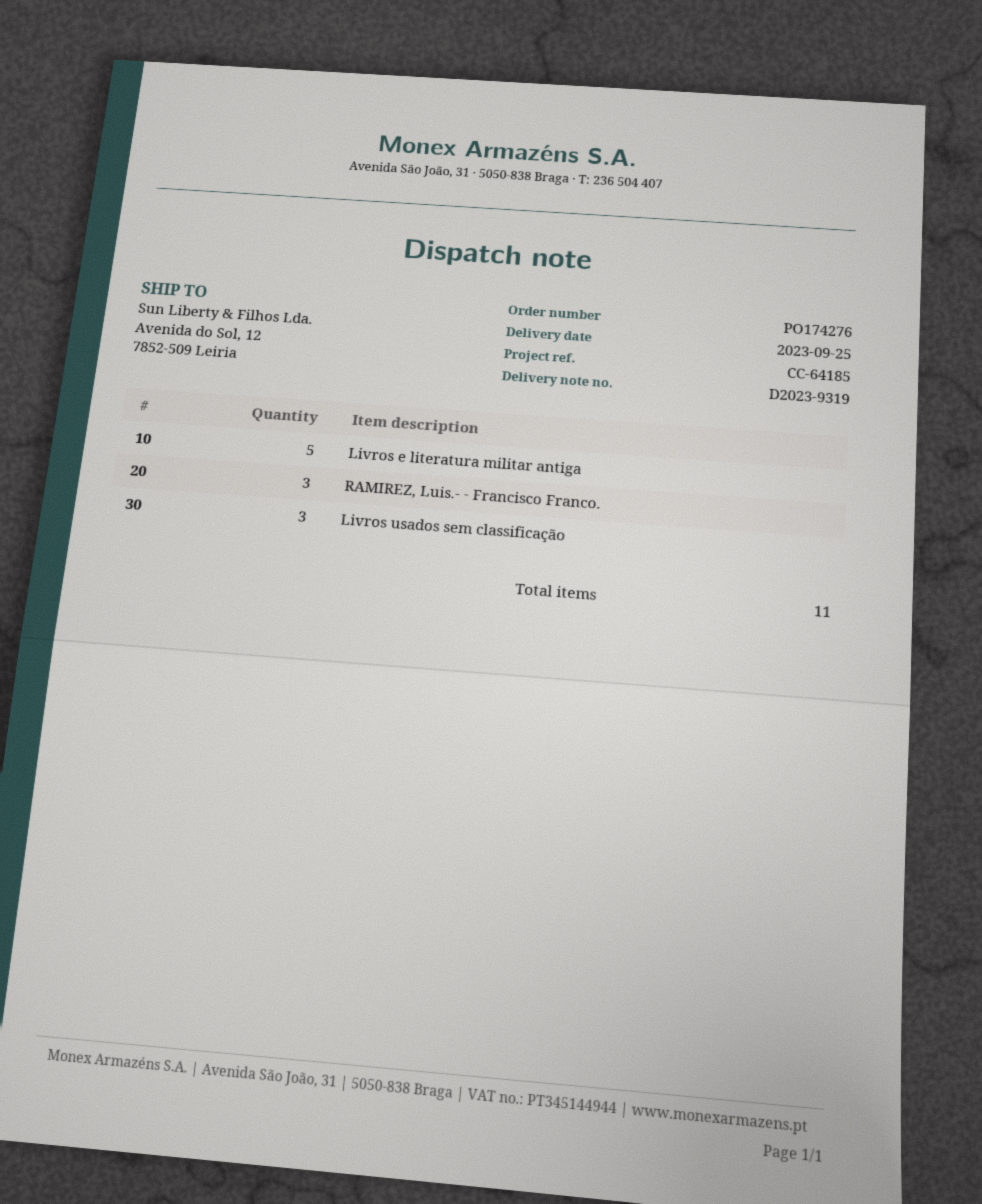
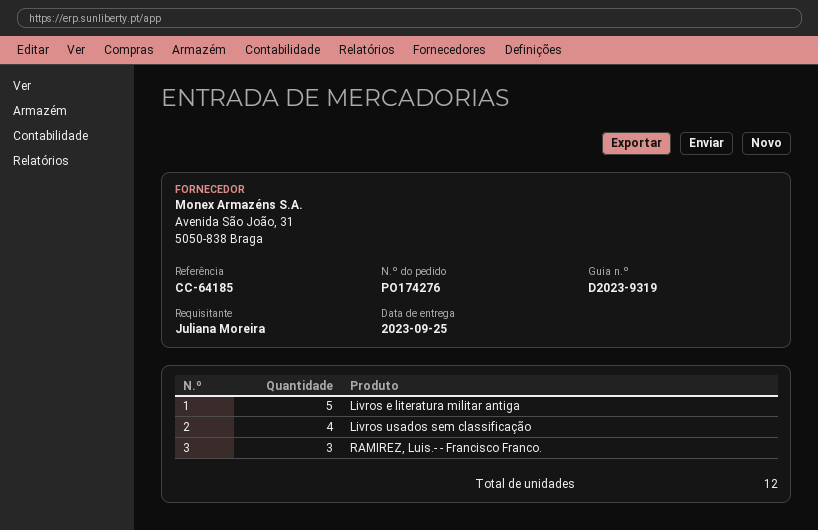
Livros usados sem classificação: 3 -> 4
total quantity: 11 -> 12

